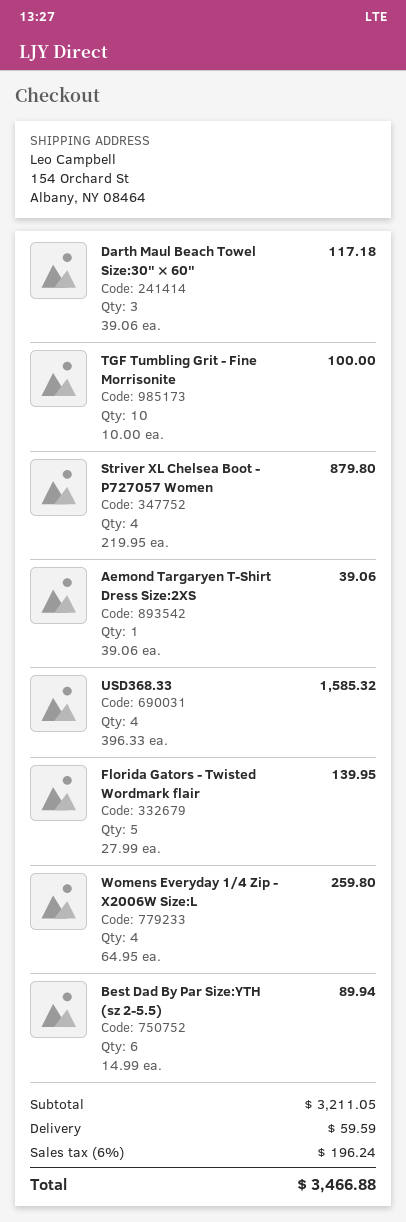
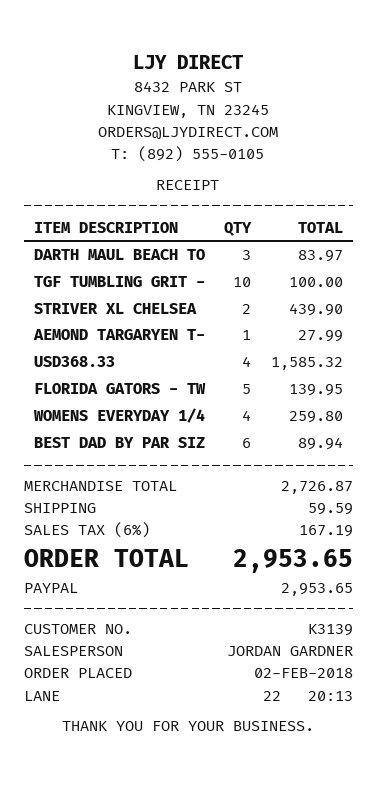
Darth Maul Beach Towel Size:30" × 60": 3 for 117.18 -> 3 for 83.97
Striver XL Chelsea Boot - P727057 Women: 4 for 879.80 -> 2 for 439.90
Aemond Targaryen T-Shirt Dress Size:2XS: 1 for 39.06 -> 1 for 27.99
subtotal: 3211.05 -> 2726.87
tax: 6% = 196.24 -> 6% = 167.19
total: 3466.88 -> 2953.65

